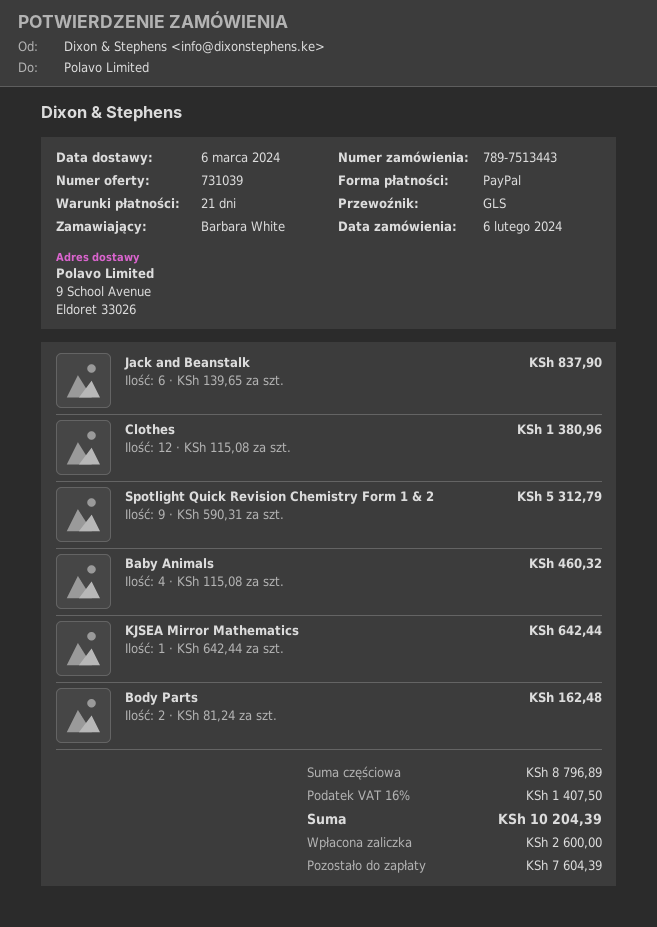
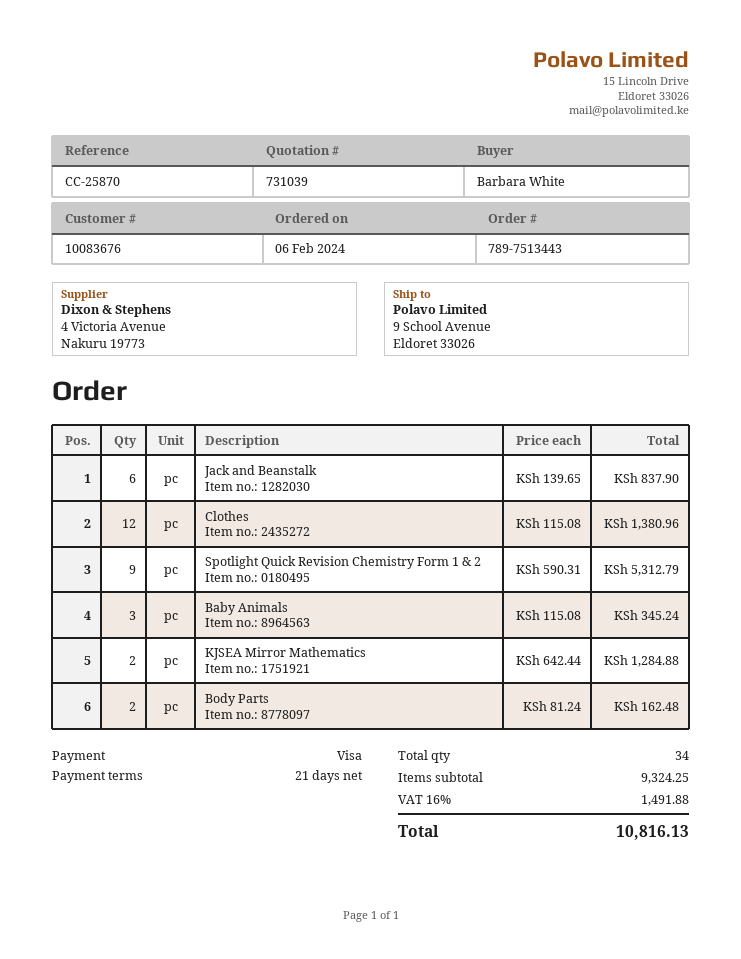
payment method: PayPal -> Visa
Baby Animals: 4 x 115.08 = 460.32 -> 3 x 115.08 = 345.24
KJSEA Mirror Mathematics: 1 x 642.44 = 642.44 -> 2 x 642.44 = 1284.88
subtotal: 8796.89 -> 9324.25
tax: 16% = 1407.50 -> 16% = 1491.88
total: 10204.39 -> 10816.13

